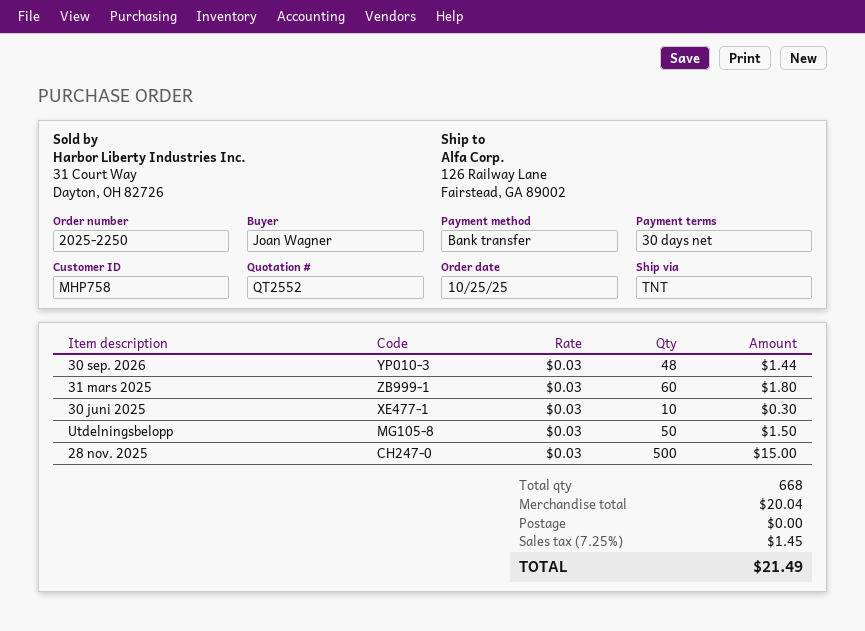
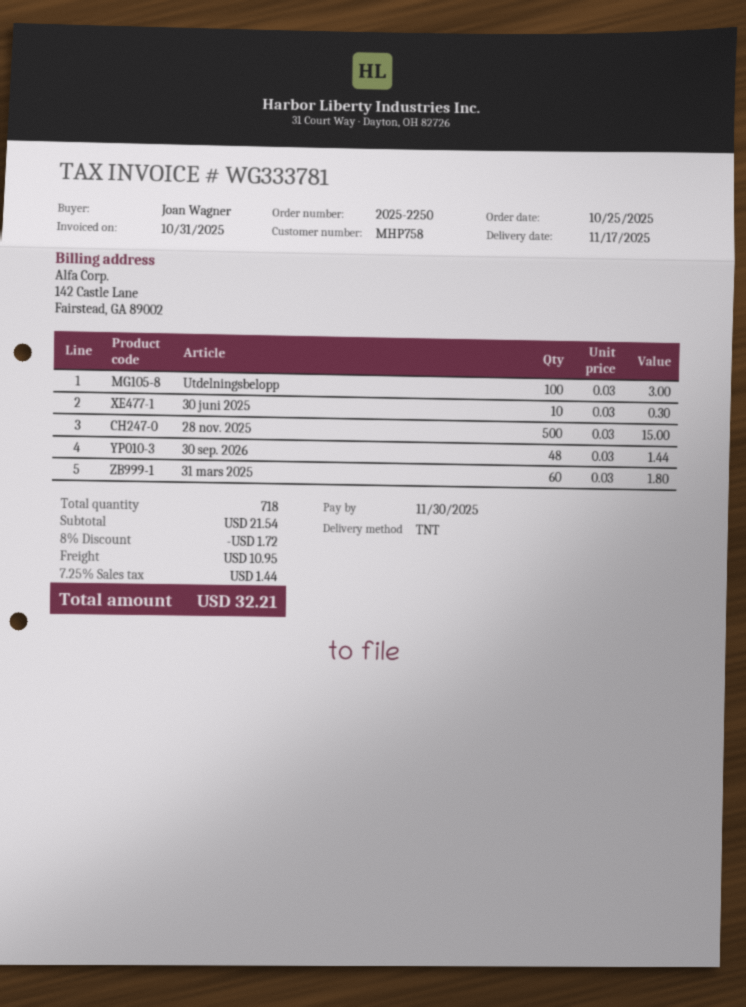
Utdelningsbelopp: 50 x 0.03 = 1.50 -> 100 x 0.03 = 3.00
total quantity: 668 -> 718
subtotal: 20.04 -> 21.54
discount: none -> 8% = 1.72
shipping: 0.00 -> 10.95
tax: 7.25% = 1.45 -> 7.25% = 1.44
total: 21.49 -> 32.21

